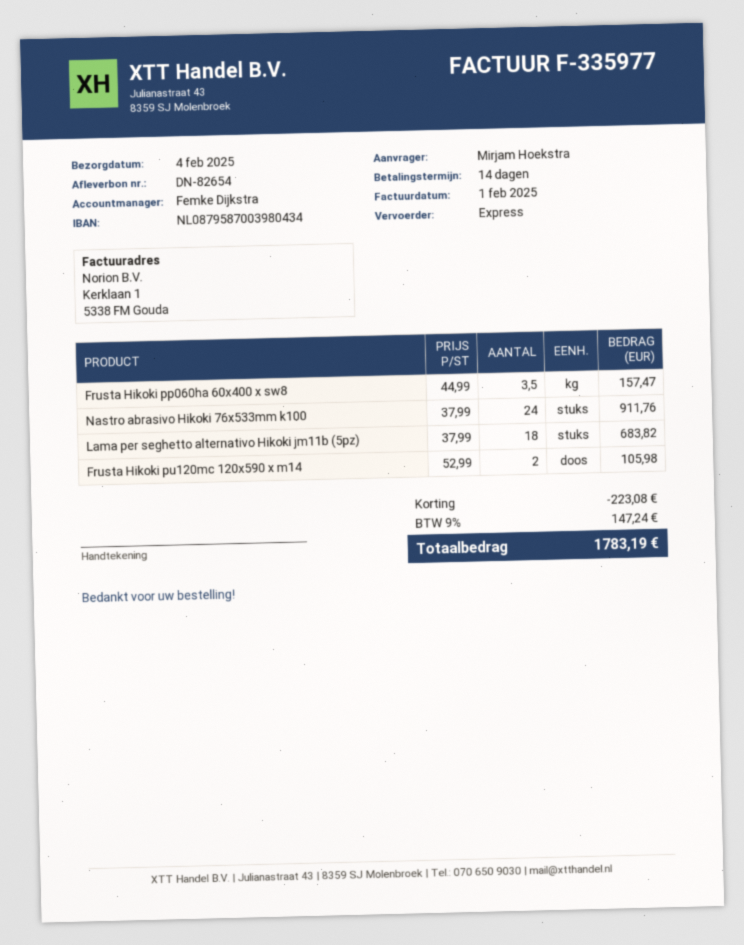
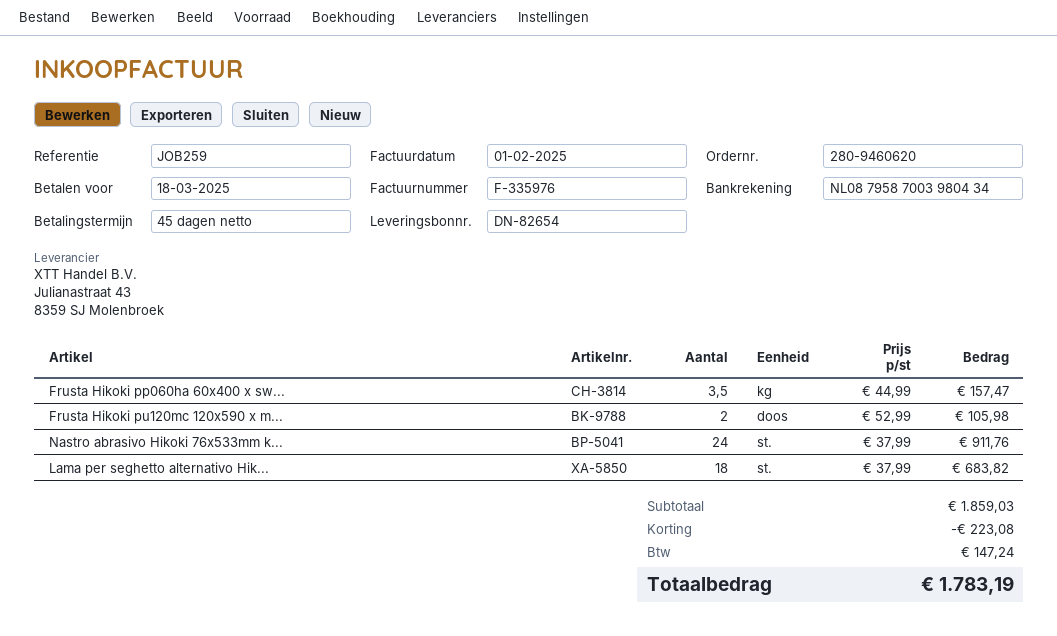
invoice number: F-335977 -> F-335976
payment terms: 14 days -> 45 days

